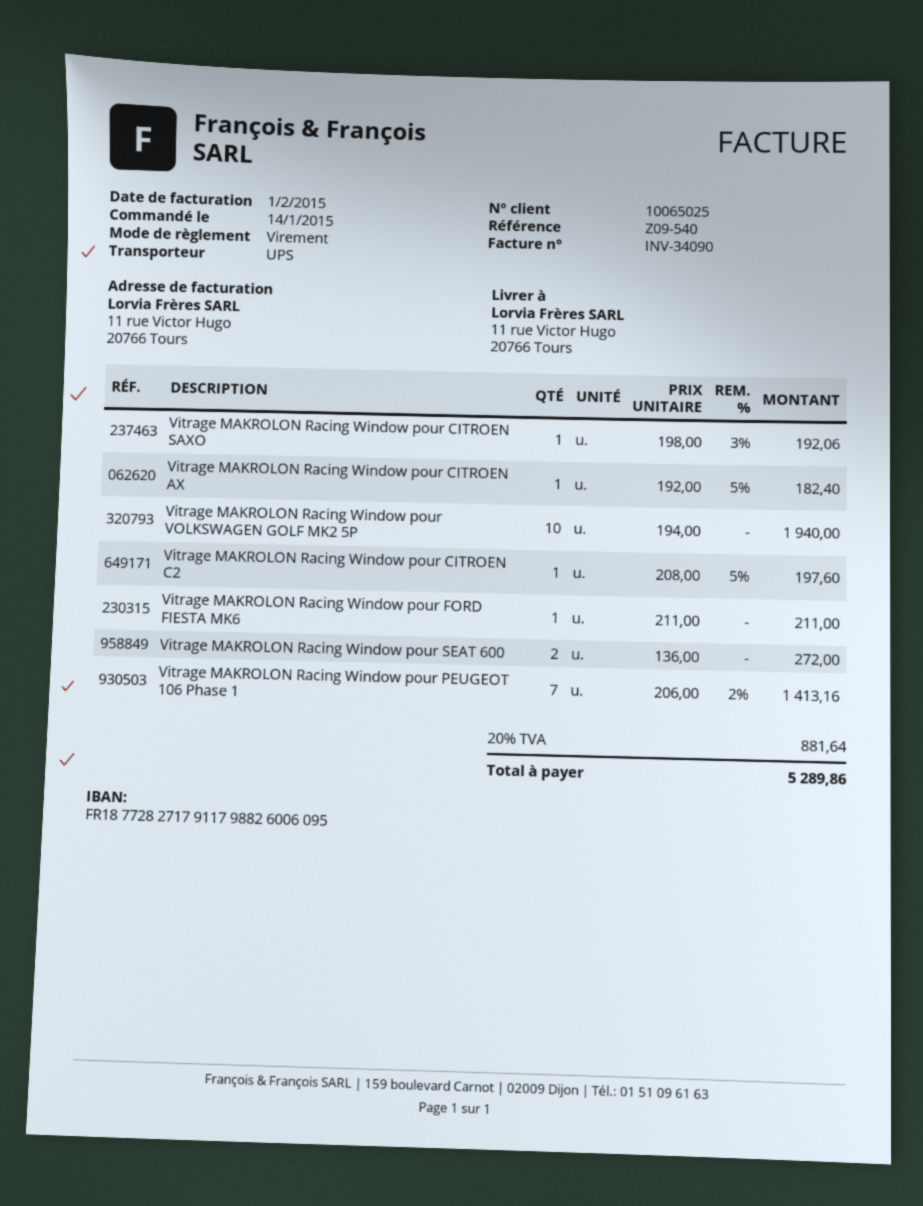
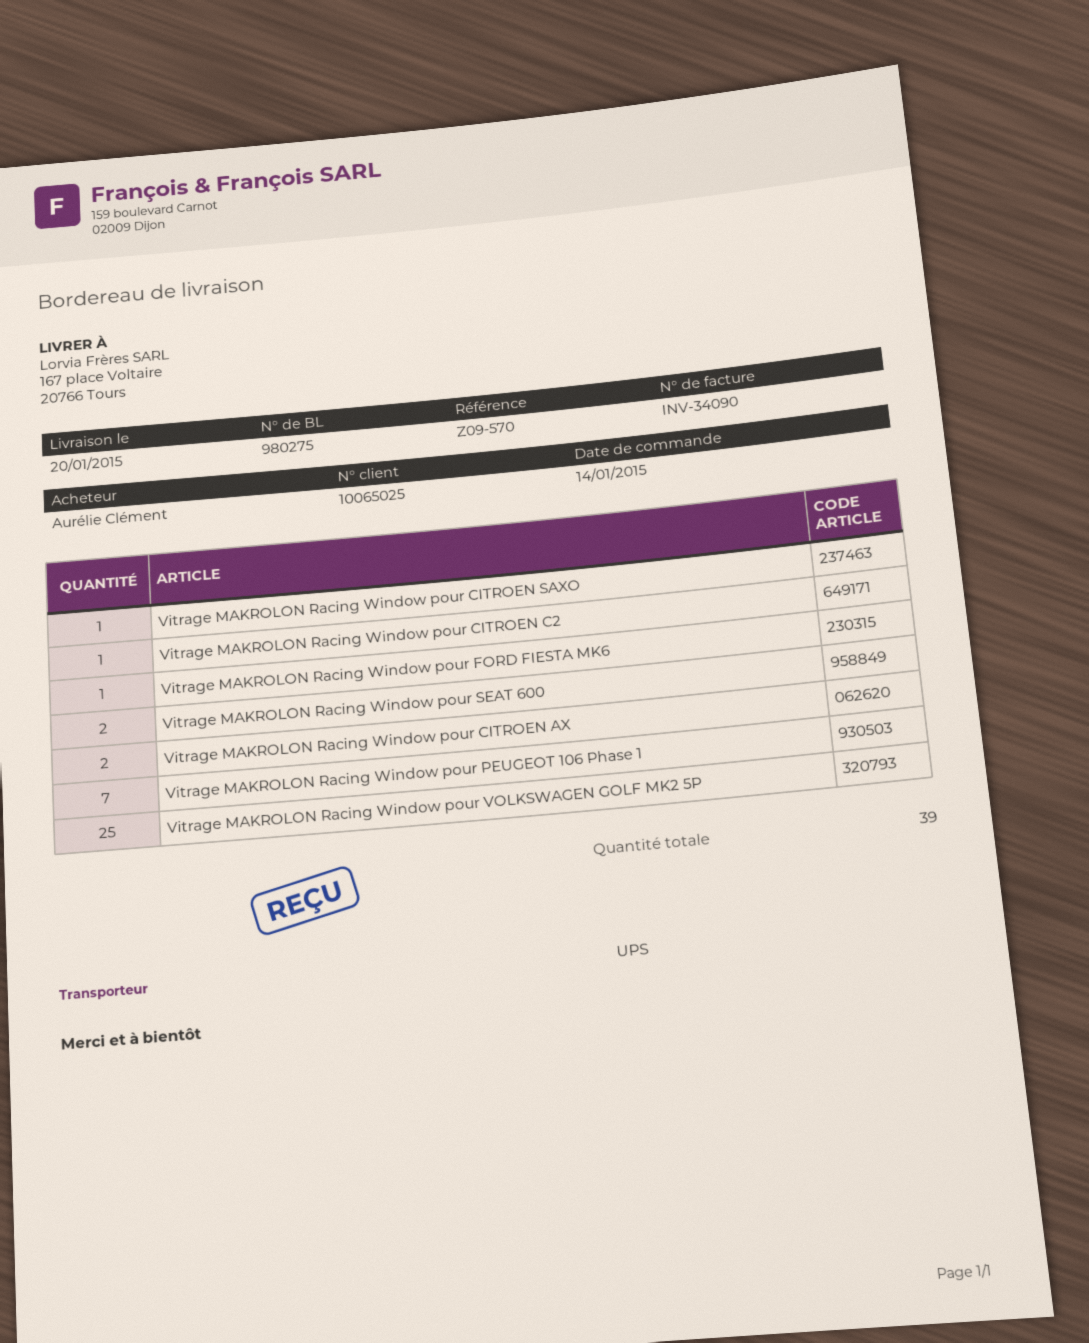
reference: Z09-540 -> Z09-570
ship to: 11 rue Victor Hugo, 20766 Tours -> 167 place Voltaire, 20766 Tours
Vitrage MAKROLON Racing Window pour CITROEN AX: 1 -> 2
Vitrage MAKROLON Racing Window pour VOLKSWAGEN GOLF MK2 5P: 10 -> 25

